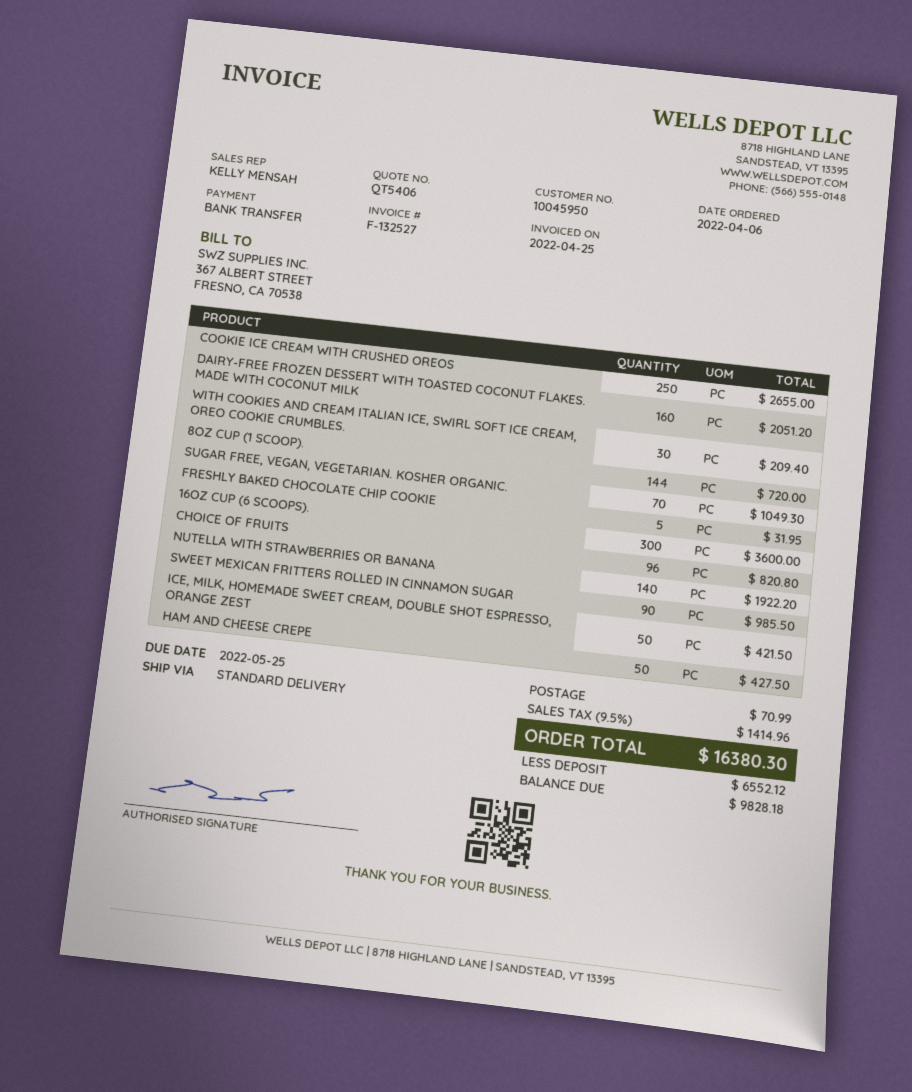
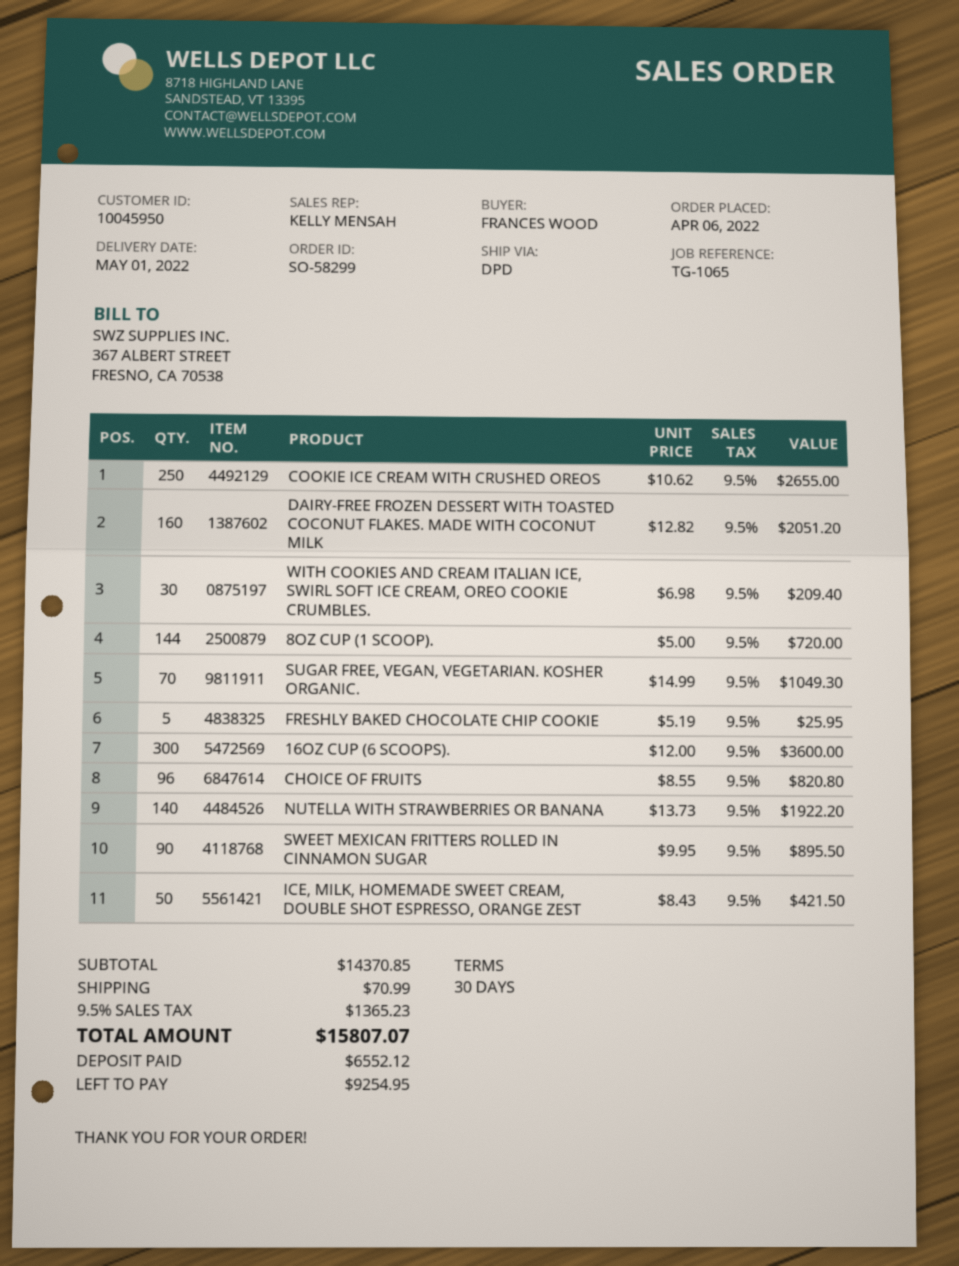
shipping method: standard -> DPD
FRESHLY BAKED CHOCOLATE CHIP COOKIE: 5 for 31.95 -> 5 for 25.95
SWEET MEXICAN FRITTERS ROLLED IN CINNAMON SUGAR: 90 for 985.50 -> 90 for 895.50
HAM AND CHEESE CREPE: 50 for 427.50 -> none
tax: 9.5% = 1414.96 -> 9.5% = 1365.23
total: 16380.30 -> 15807.07
balance: 9828.18 -> 9254.95

